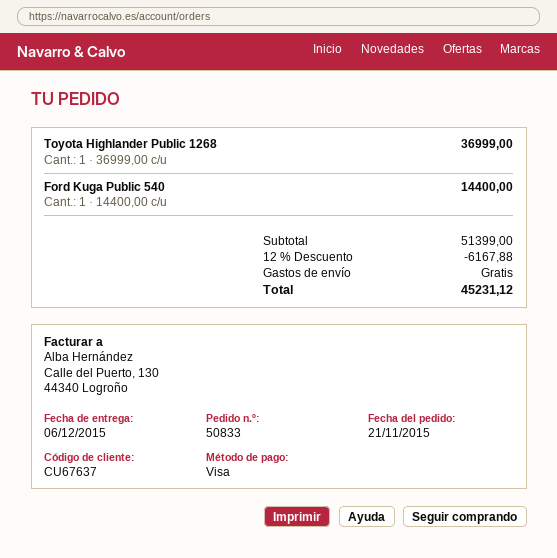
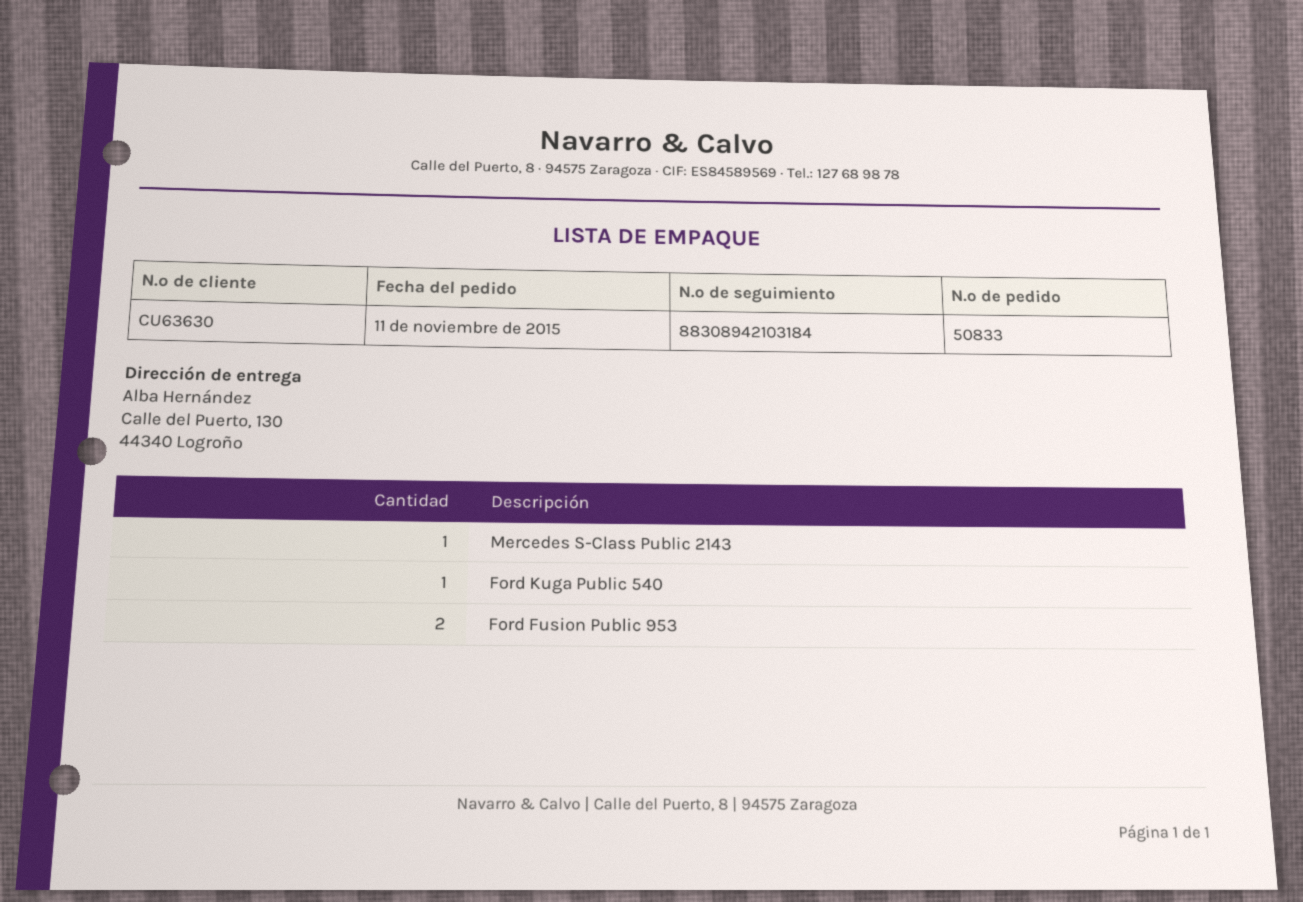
order date: 2015-11-21 -> 2015-11-11
customer number: CU67637 -> CU63630
Toyota Highlander Public 1268: 1 -> none
Mercedes S-Class Public 2143: none -> 1
Ford Fusion Public 953: none -> 2

